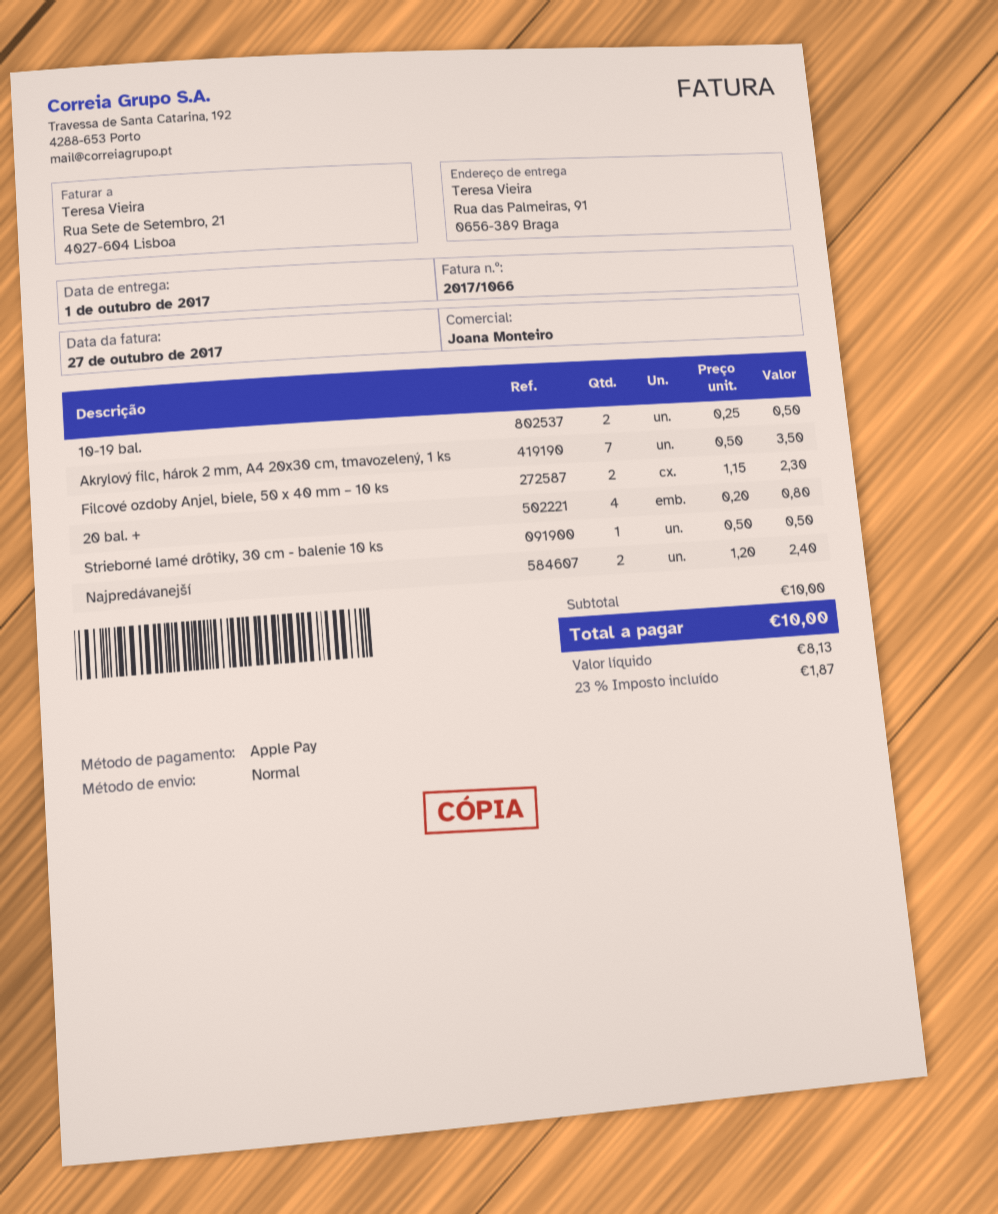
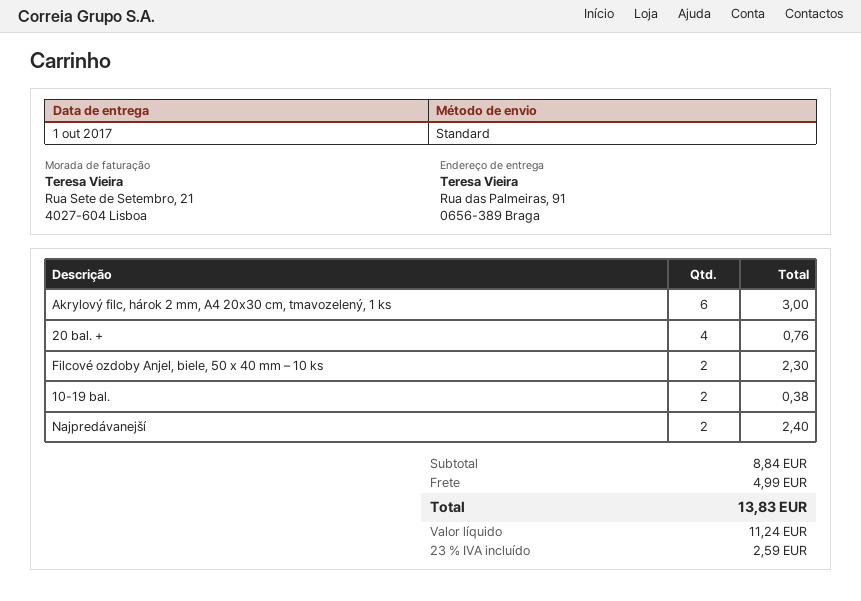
10-19 bal.: 2 for 0.50 -> 2 for 0.38
Akrylový filc, hárok 2 mm, A4 20x30 cm, tmavozelený, 1 ks: 7 for 3.50 -> 6 for 3.00
20 bal. +: 4 for 0.80 -> 4 for 0.76
Strieborné lamé drôtiky, 30 cm - balenie 10 ks: 1 for 0.50 -> none
subtotal: 10.00 -> 8.84
shipping: none -> 4.99
net: 8.13 -> 11.24
tax: 23% = 1.87 -> 23% = 2.59
total: 10.00 -> 13.83

